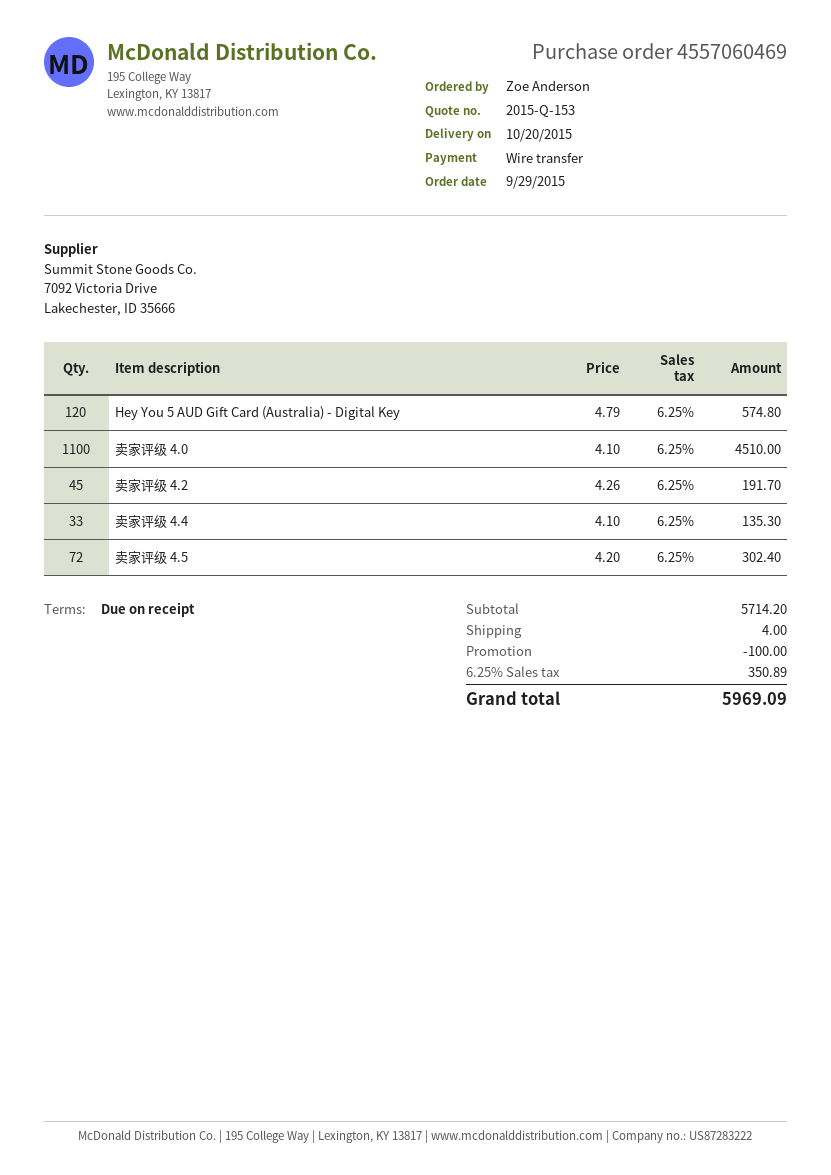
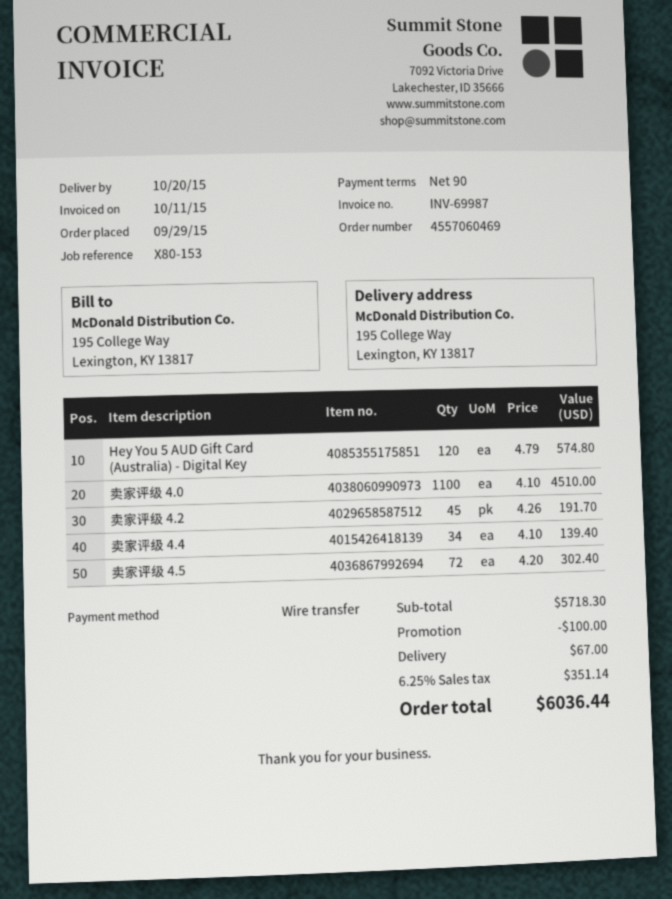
payment terms: on receipt -> 90 days
卖家评级 4.4: 33 x 4.10 = 135.30 -> 34 x 4.10 = 139.40
subtotal: 5714.20 -> 5718.30
shipping: 4.00 -> 67.00
tax: 6.25% = 350.89 -> 6.25% = 351.14
total: 5969.09 -> 6036.44

